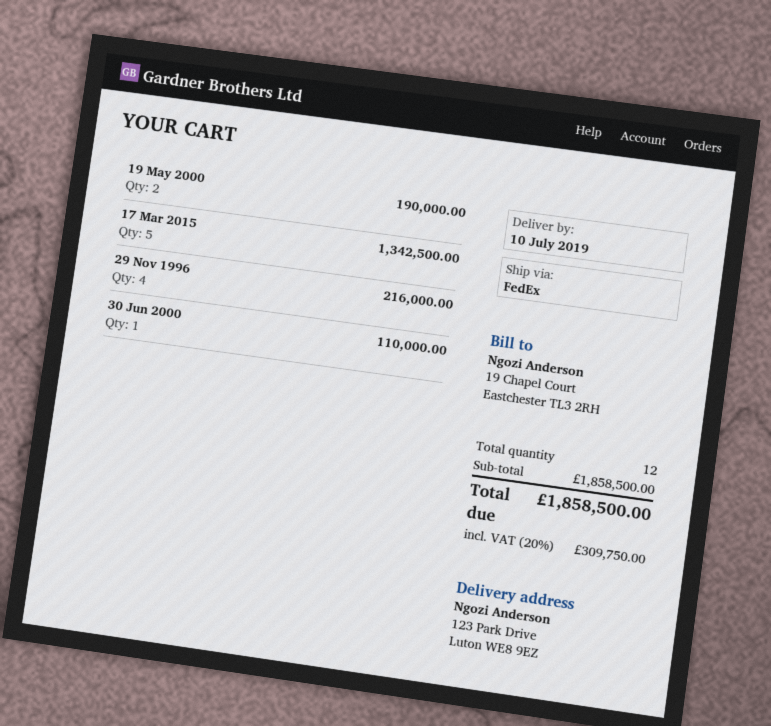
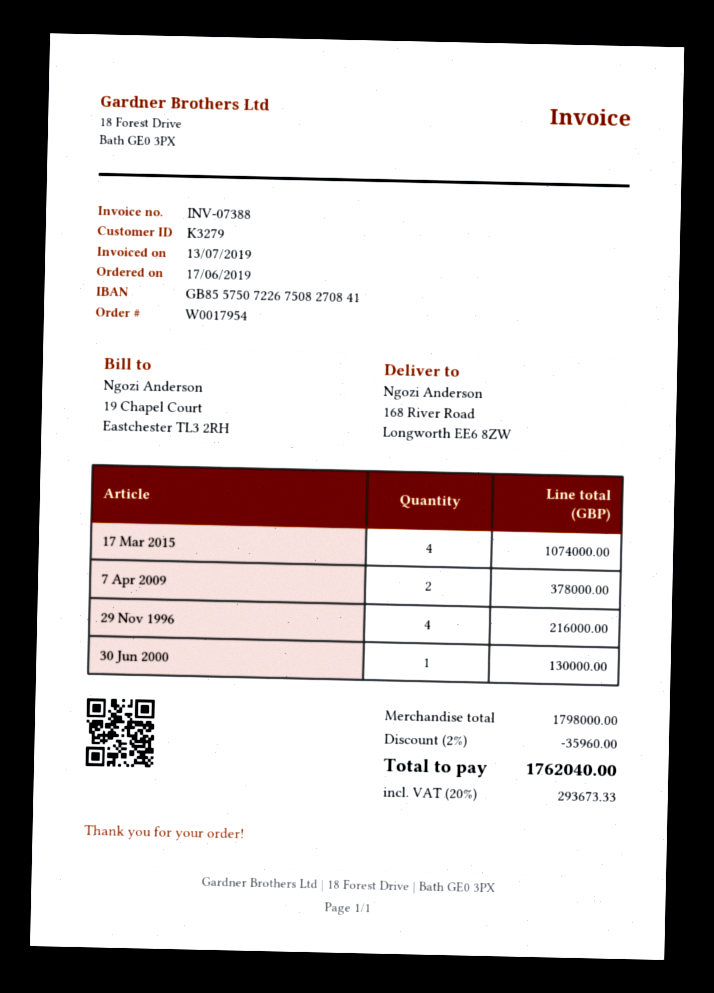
ship to: 123 Park Drive, Luton WE8 9EZ -> 168 River Road, Longworth EE6 8ZW
19 May 2000: 2 for 190000.00 -> none
17 Mar 2015: 5 for 1342500.00 -> 4 for 1074000.00
30 Jun 2000: 1 for 110000.00 -> 1 for 130000.00
7 Apr 2009: none -> 2 for 378000.00
subtotal: 1858500.00 -> 1798000.00
discount: none -> 2% = 35960.00
tax: 20% = 309750.00 -> 20% = 293673.33
total: 1858500.00 -> 1762040.00

